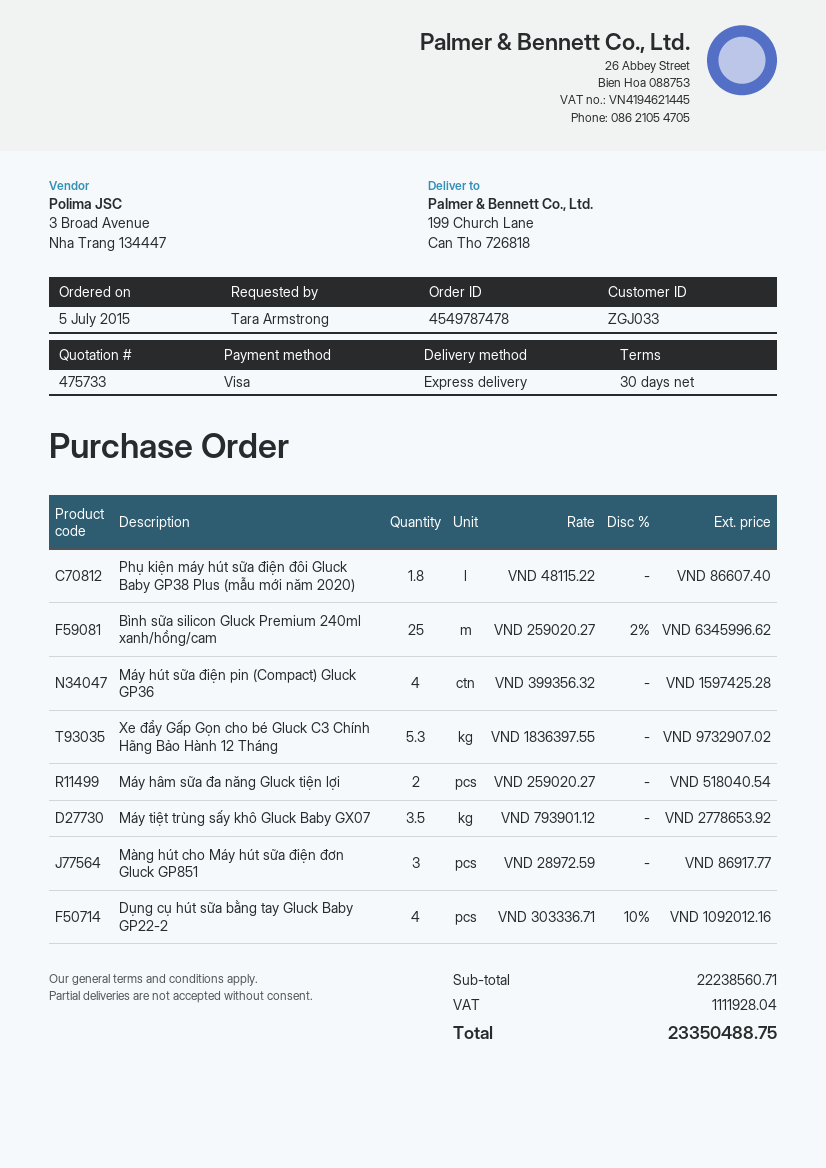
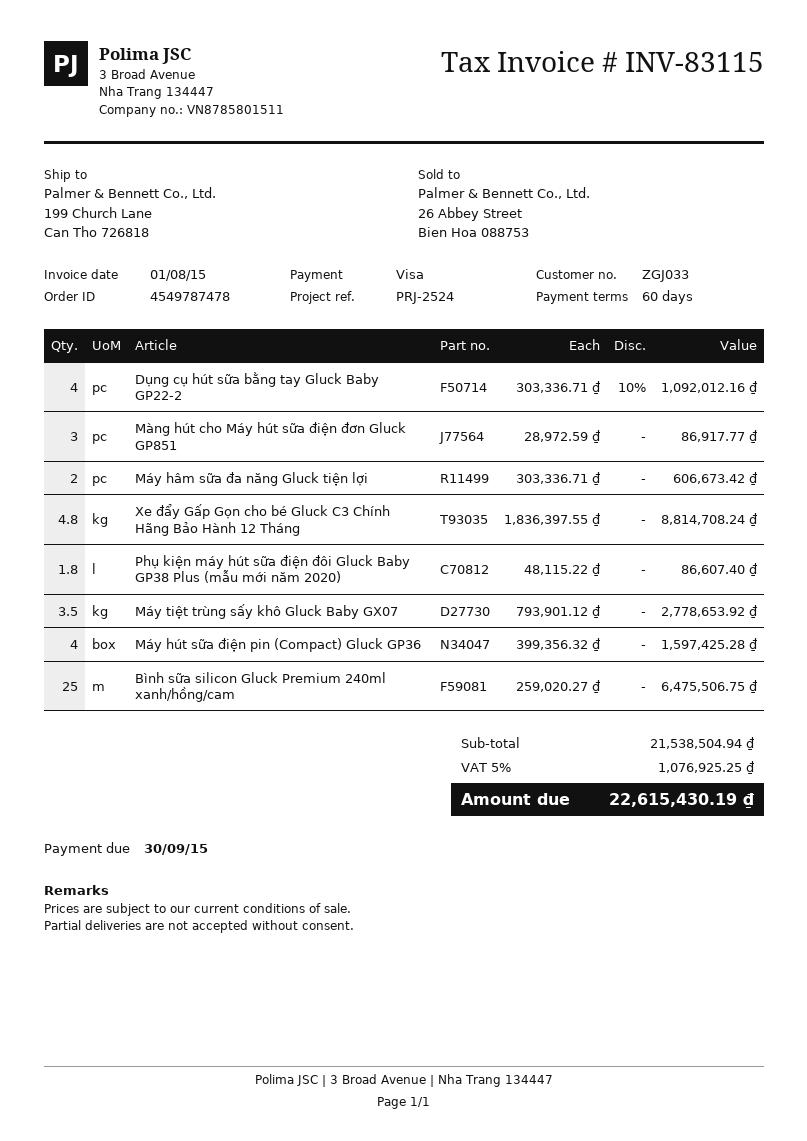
payment terms: 30 days -> 60 days
Bình sữa silicon Gluck Premium 240ml xanh/hồng/cam: 25 x 259020.27 - 2% = 6345996.62 -> 25 x 259020.27 = 6475506.75
Xe đẩy Gấp Gọn cho bé Gluck C3 Chính Hãng Bảo Hành 12 Tháng: 5.3 x 1836397.55 = 9732907.02 -> 4.8 x 1836397.55 = 8814708.24
Máy hâm sữa đa năng Gluck tiện lợi: 2 x 259020.27 = 518040.54 -> 2 x 303336.71 = 606673.42
subtotal: 22238560.71 -> 21538504.94
tax: 1111928.04 -> 1076925.25
total: 23350488.75 -> 22615430.19

